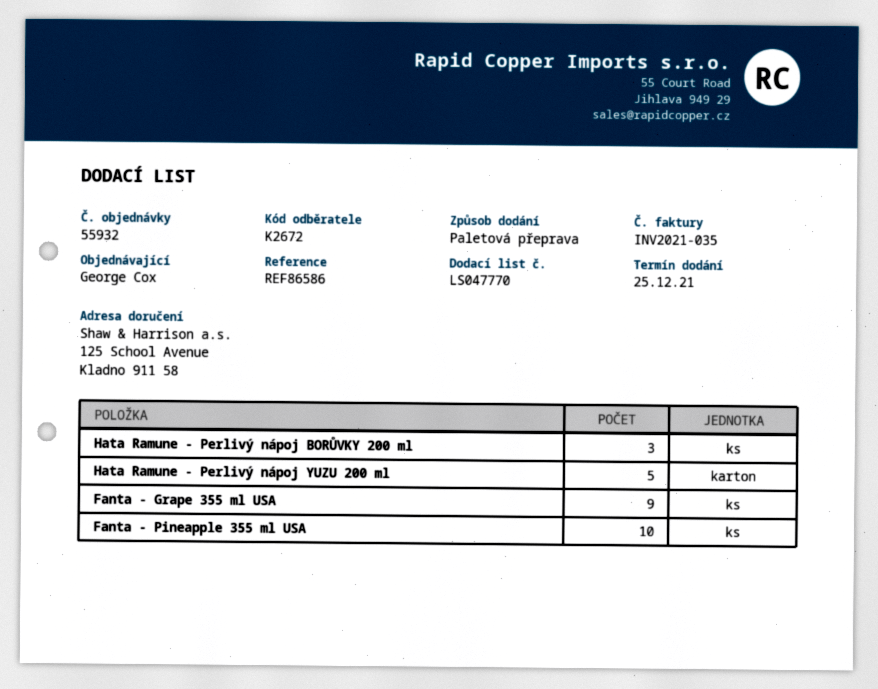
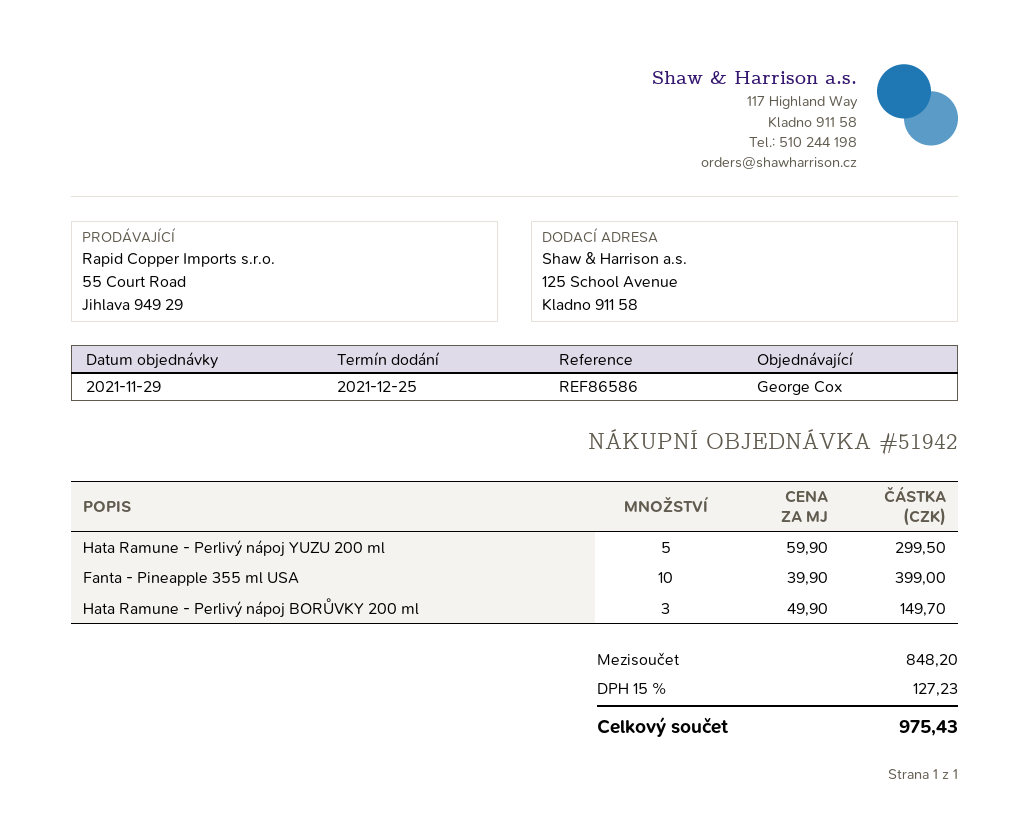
order number: 55932 -> 51942
Fanta - Grape 355 ml USA: 9 -> none

